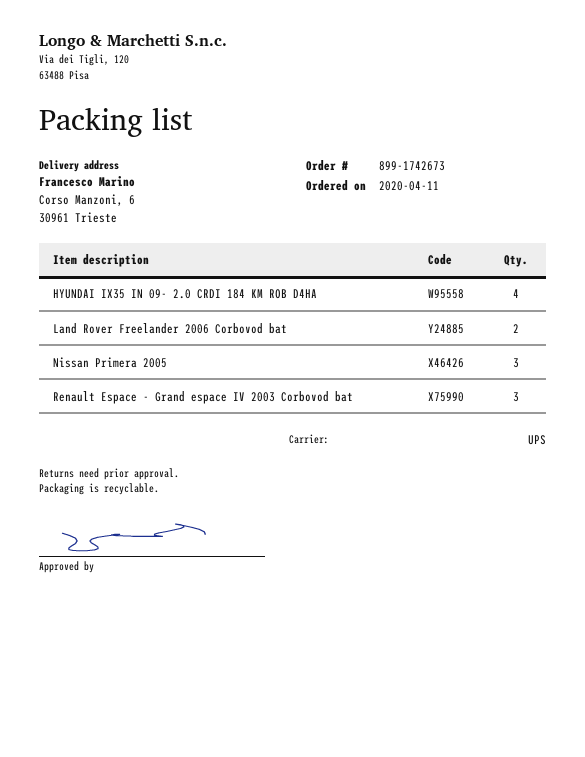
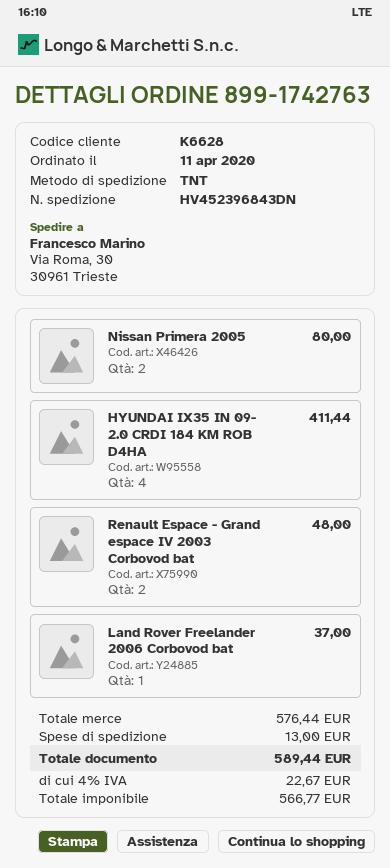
order number: 899-1742673 -> 899-1742763
shipping method: UPS -> TNT
ship to: Corso Manzoni, 6, 30961 Trieste -> Via Roma, 30, 30961 Trieste
Land Rover Freelander 2006 Corbovod bat: 2 -> 1
Nissan Primera 2005: 3 -> 2
Renault Espace - Grand espace IV 2003 Corbovod bat: 3 -> 2

